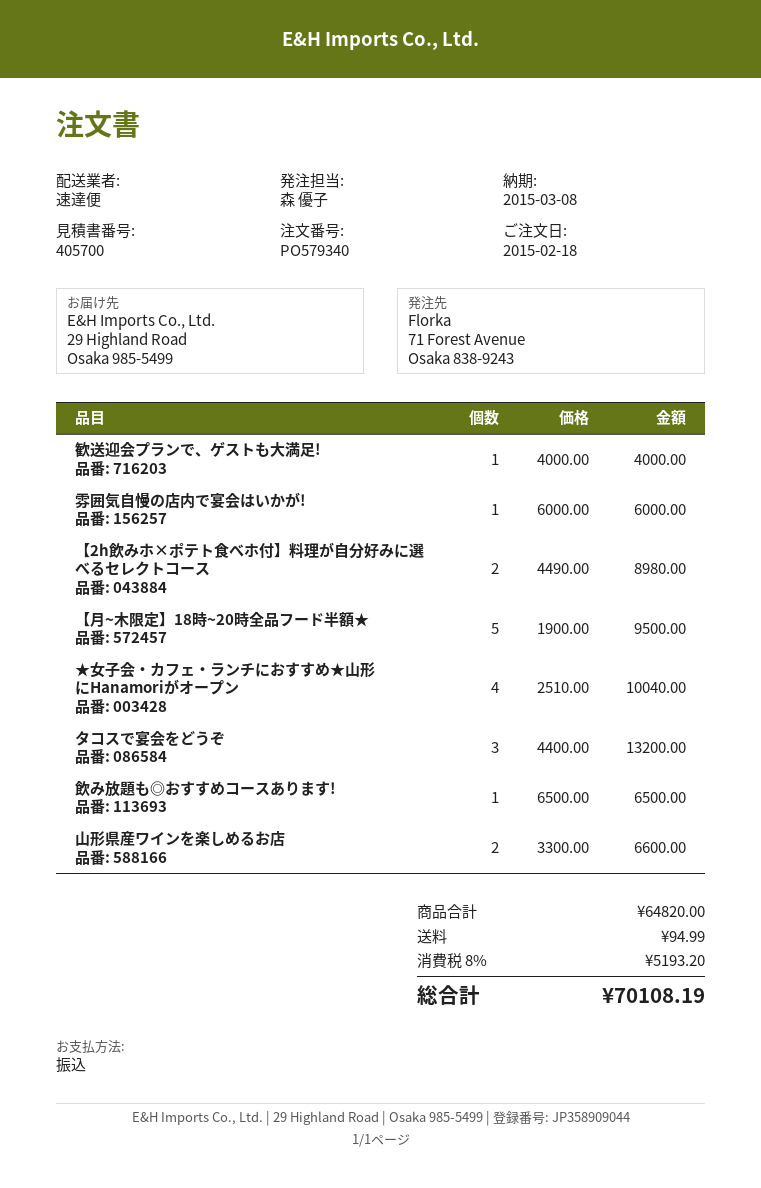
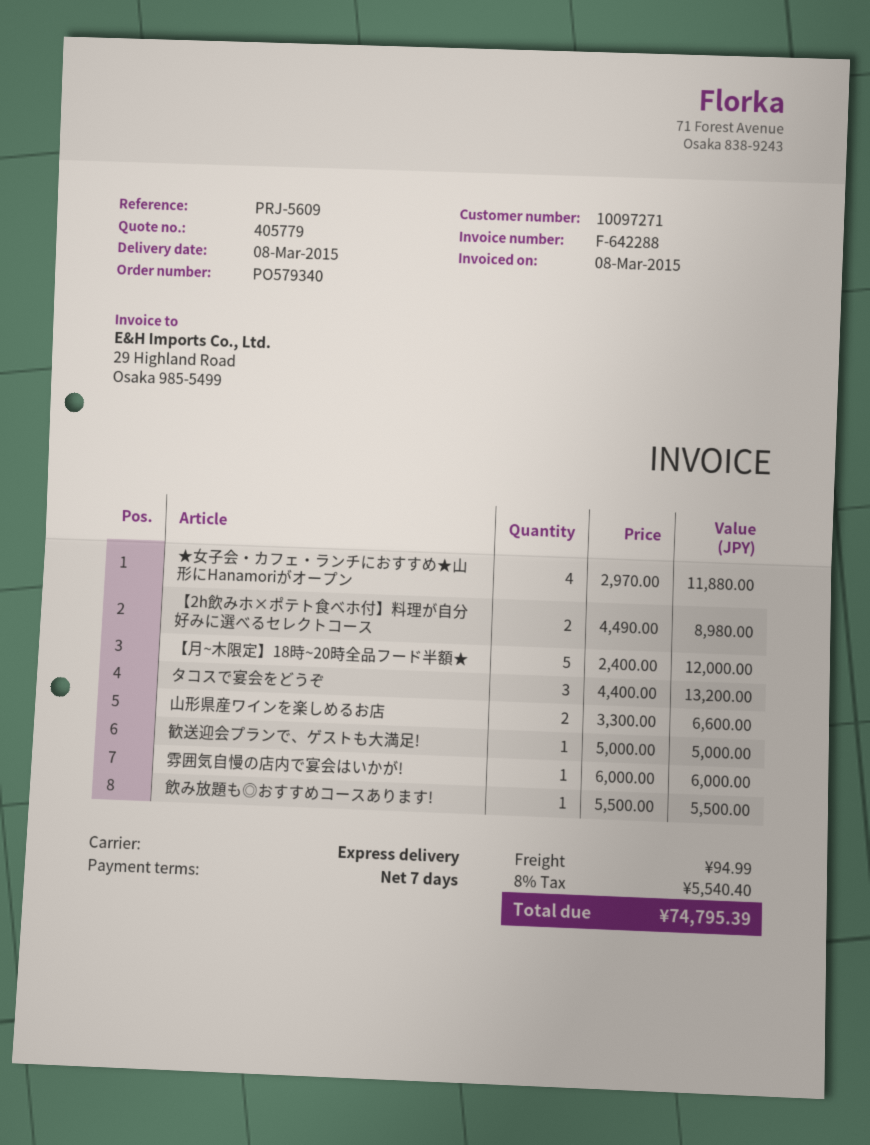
quote number: 405700 -> 405779
歓送迎会プランで、ゲストも大満足!: 1 x 4000.00 = 4000.00 -> 1 x 5000.00 = 5000.00
【月~木限定】18時~20時全品フード半額★: 5 x 1900.00 = 9500.00 -> 5 x 2400.00 = 12000.00
★女子会・カフェ・ランチにおすすめ★山形にHanamoriがオープン: 4 x 2510.00 = 10040.00 -> 4 x 2970.00 = 11880.00
飲み放題も◎おすすめコースあります!: 1 x 6500.00 = 6500.00 -> 1 x 5500.00 = 5500.00
tax: 8% = 5193.20 -> 8% = 5540.40
total: 70108.19 -> 74795.39

